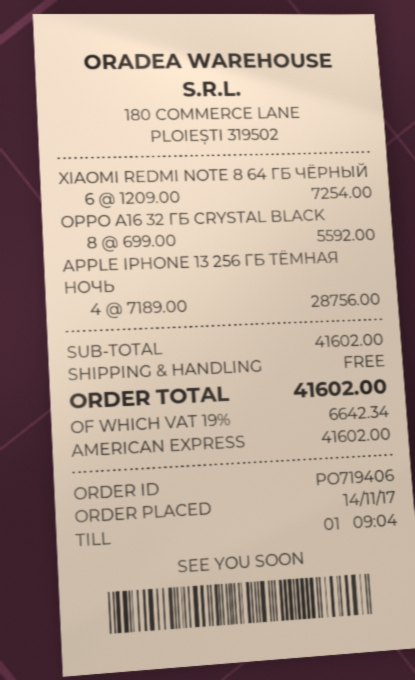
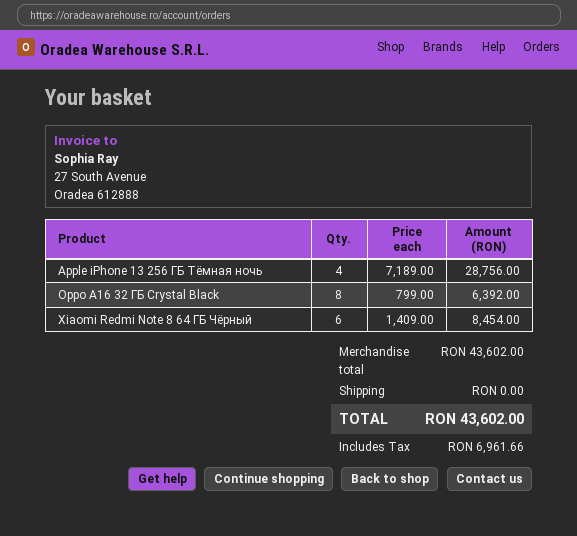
XIAOMI REDMI NOTE 8 64 ГБ ЧЁРНЫЙ: 6 x 1209.00 = 7254.00 -> 6 x 1409.00 = 8454.00
OPPO A16 32 ГБ CRYSTAL BLACK: 8 x 699.00 = 5592.00 -> 8 x 799.00 = 6392.00
subtotal: 41602.00 -> 43602.00
tax: 6642.34 -> 6961.66
total: 41602.00 -> 43602.00

